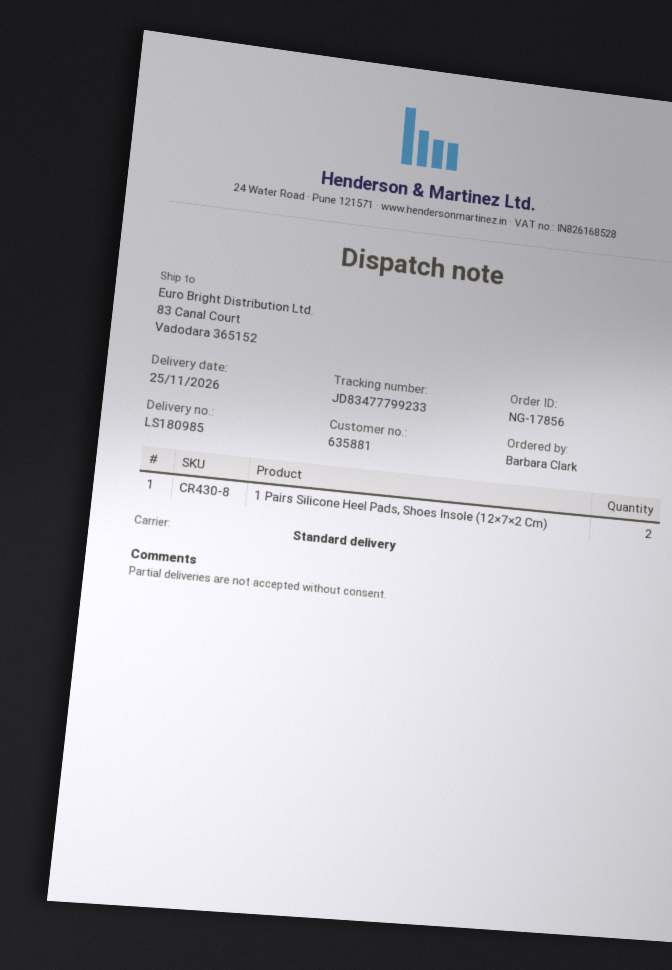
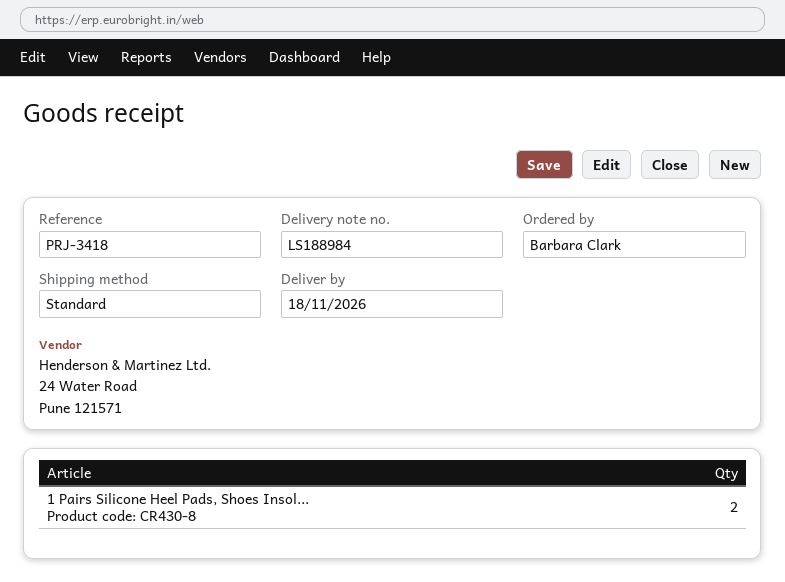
delivery note number: LS180985 -> LS188984
delivery date: 2026-11-25 -> 2026-11-18

